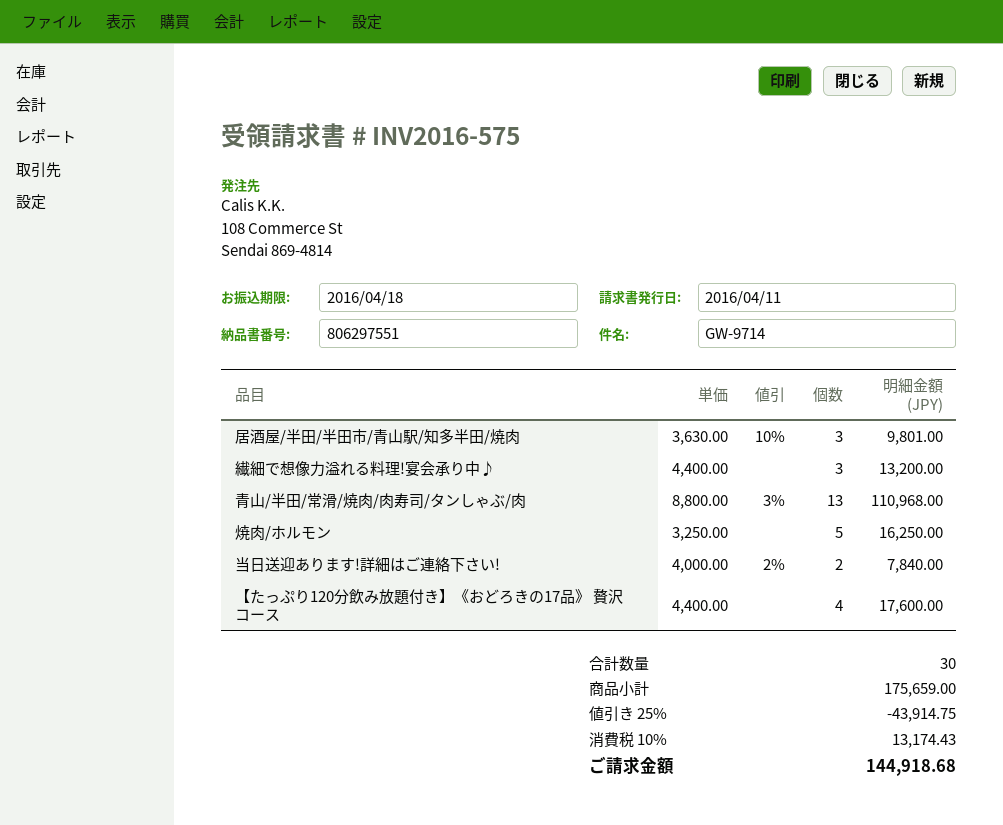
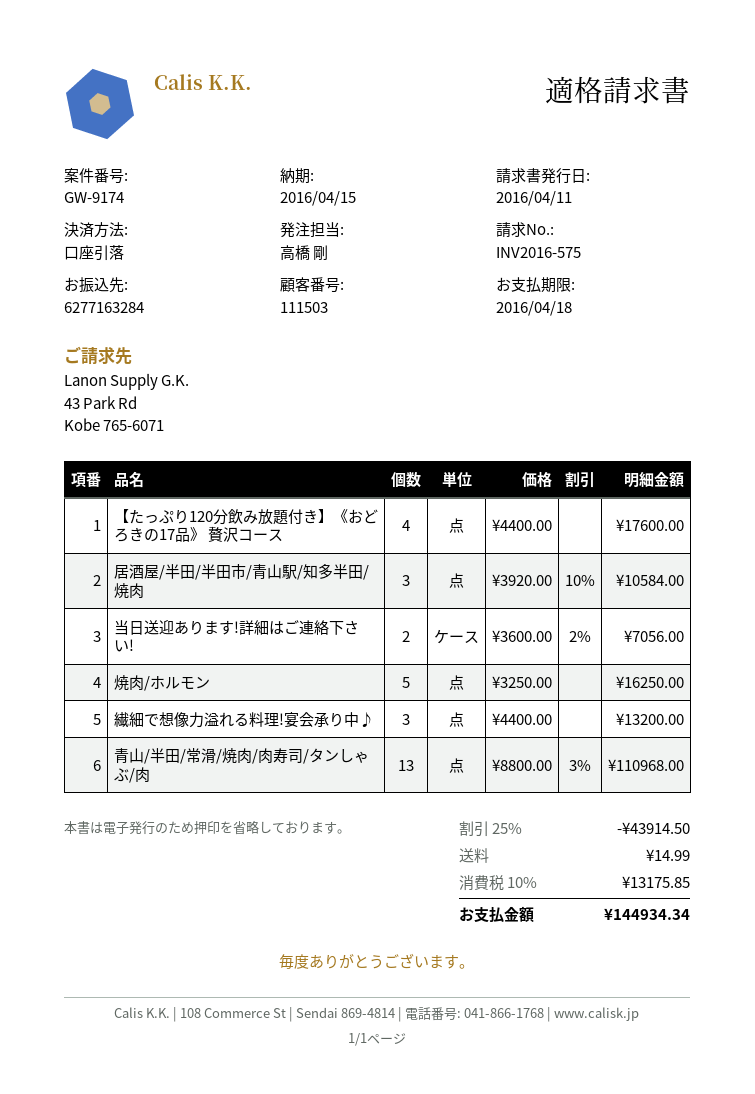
reference: GW-9714 -> GW-9174
居酒屋/半田/半田市/青山駅/知多半田/焼肉: 3 x 3630.00 - 10% = 9801.00 -> 3 x 3920.00 - 10% = 10584.00
当日送迎あります!詳細はご連絡下さい!: 2 x 4000.00 - 2% = 7840.00 -> 2 x 3600.00 - 2% = 7056.00
discount: 25% = 43914.75 -> 25% = 43914.50
shipping: none -> 14.99
tax: 10% = 13174.43 -> 10% = 13175.85
total: 144918.68 -> 144934.34

